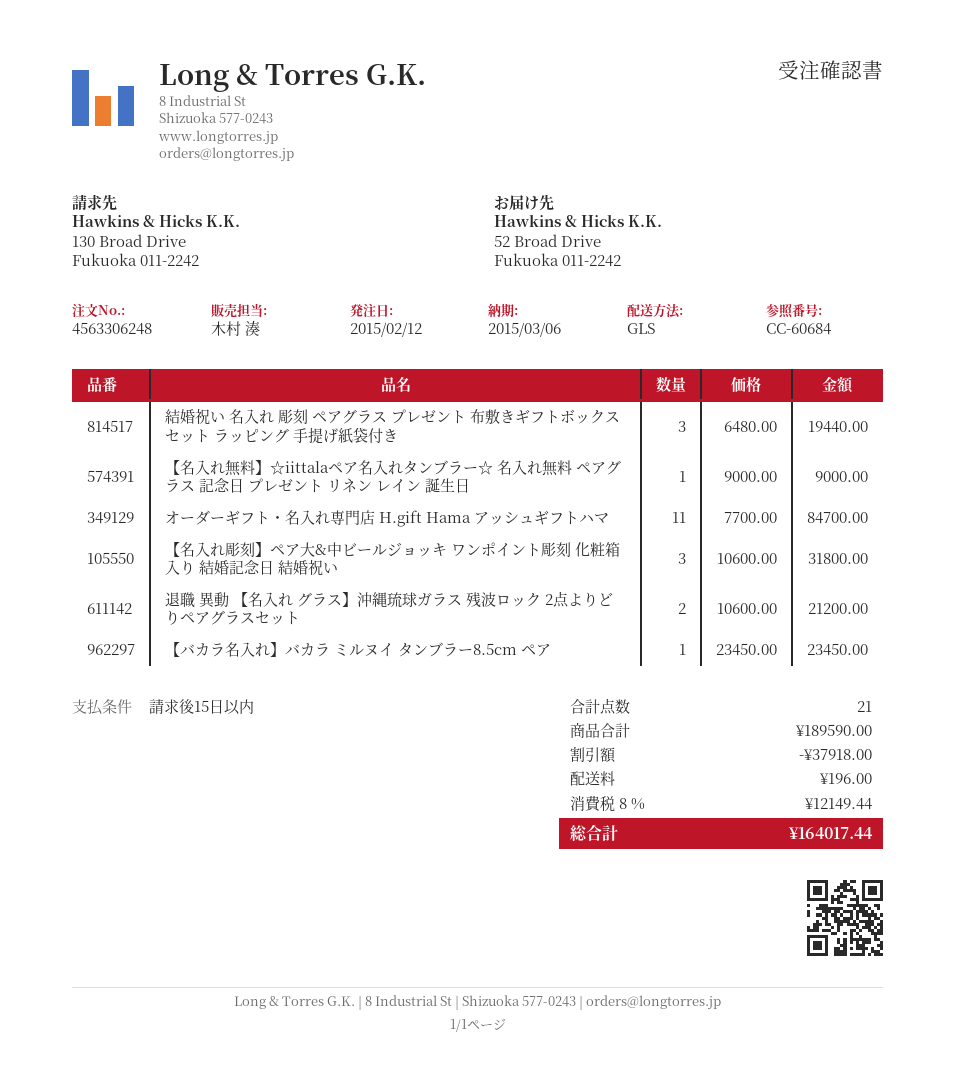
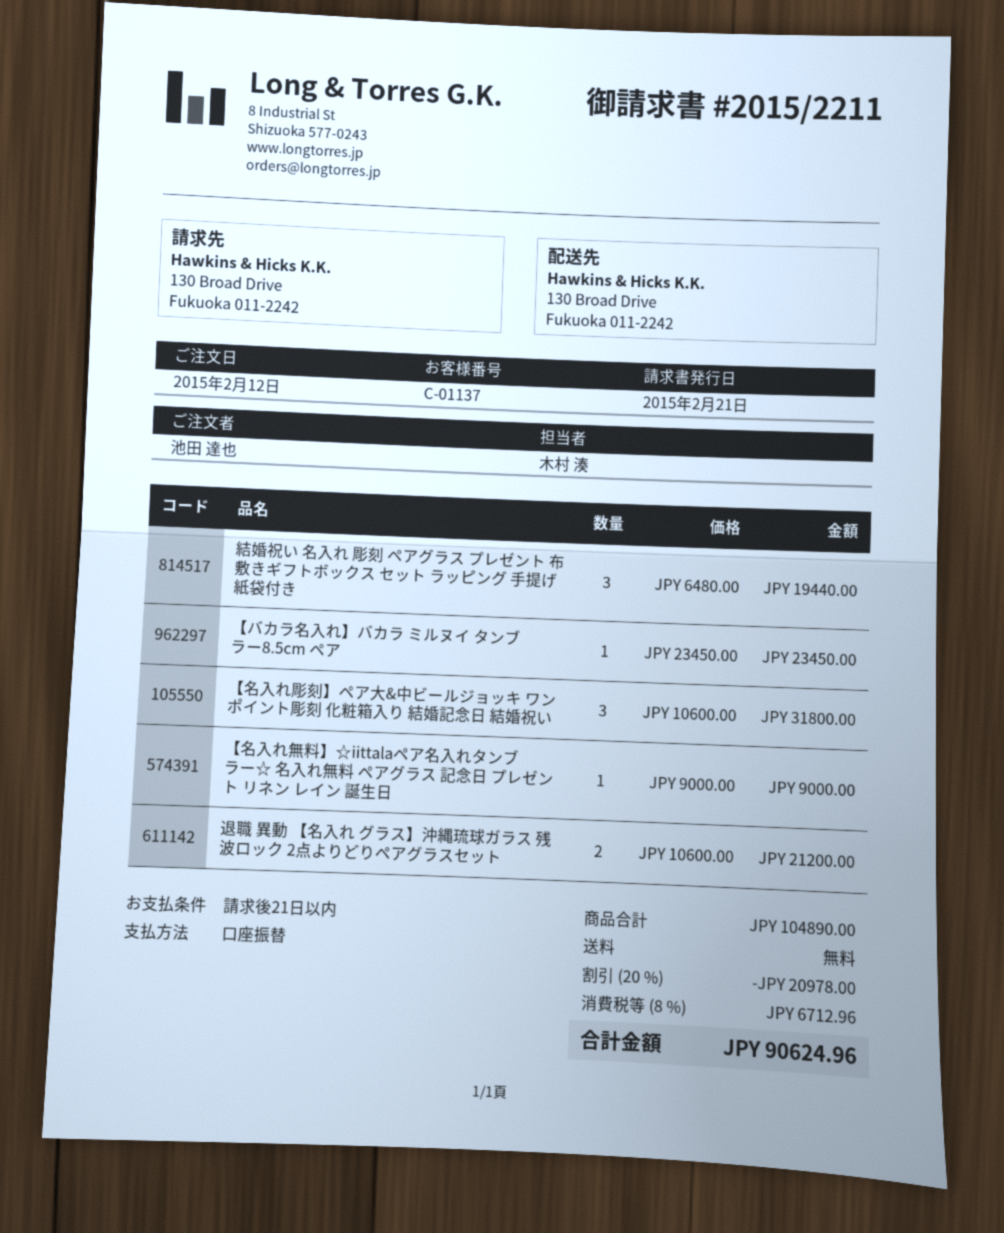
payment terms: 15 days -> 21 days
ship to: 52 Broad Drive, Fukuoka 011-2242 -> 130 Broad Drive, Fukuoka 011-2242
オーダーギフト・名入れ専門店 H.gift Hama アッシュギフトハマ: 11 x 7700.00 = 84700.00 -> none
subtotal: 189590.00 -> 104890.00
discount: 37918.00 -> 20978.00
shipping: 196.00 -> 0.00
tax: 8% = 12149.44 -> 8% = 6712.96
total: 164017.44 -> 90624.96

